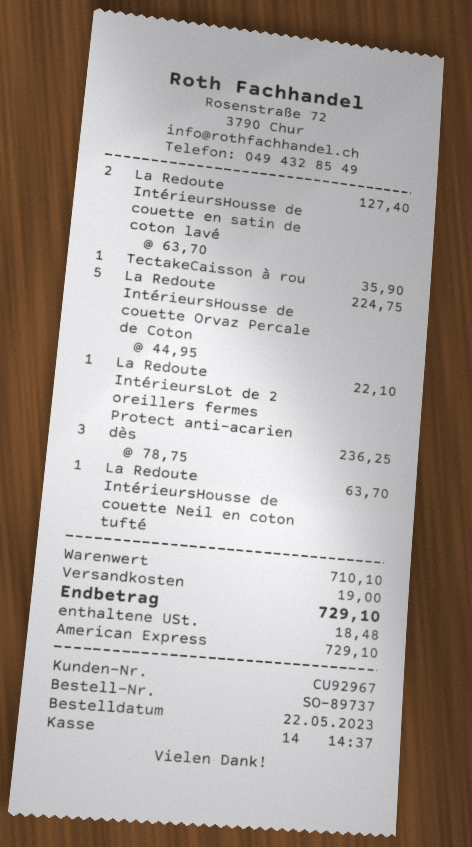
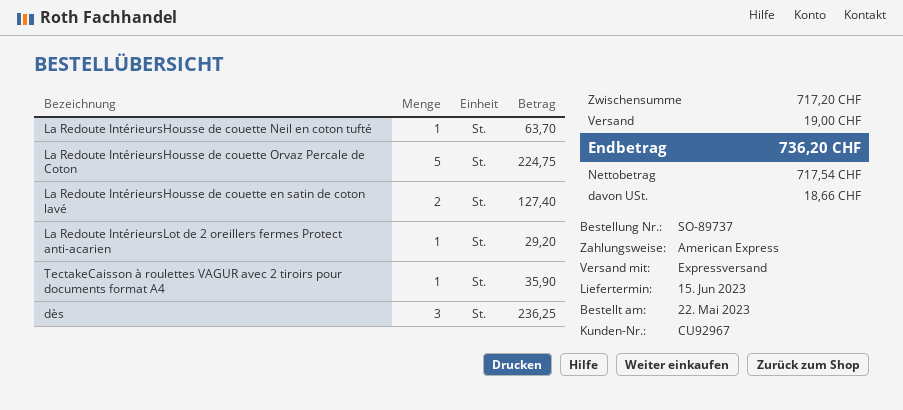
La Redoute IntérieursLot de 2 oreillers fermes Protect anti-acarien: 1 for 22.10 -> 1 for 29.20
subtotal: 710.10 -> 717.20
tax: 18.48 -> 18.66
total: 729.10 -> 736.20

